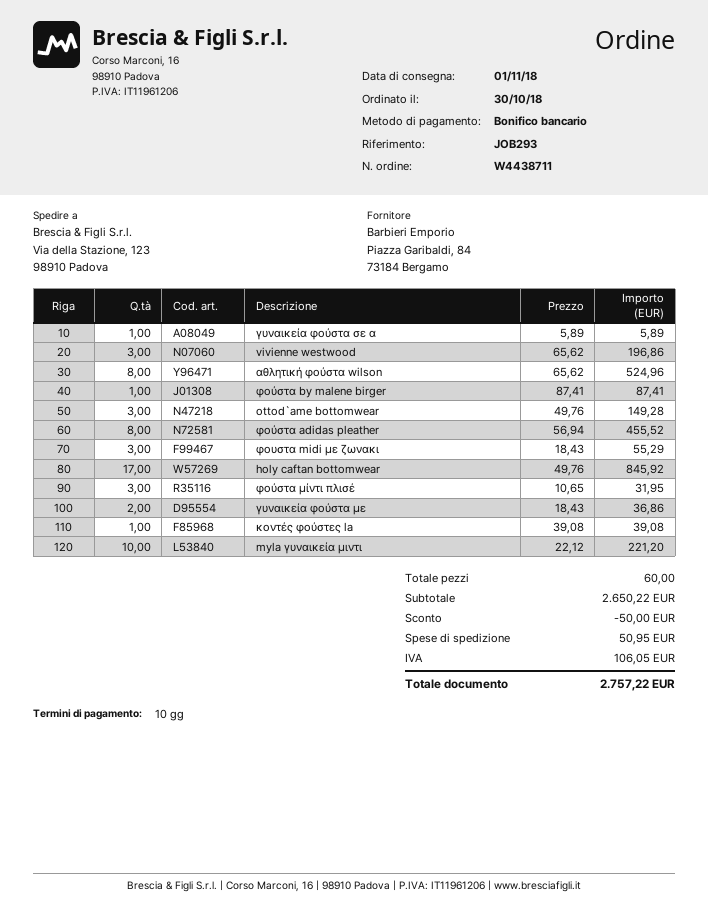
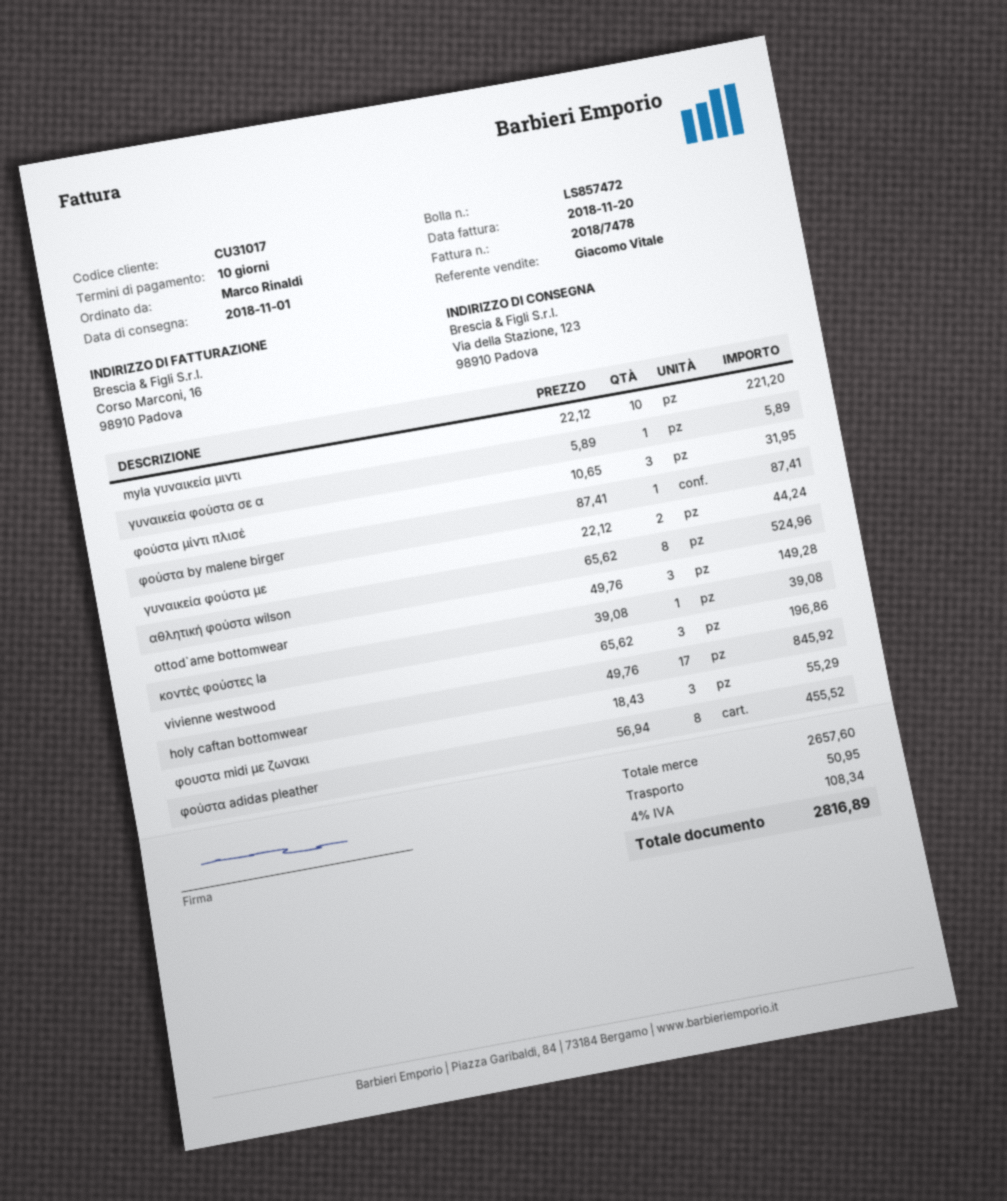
γυναικεία φούστα με: 2 x 18.43 = 36.86 -> 2 x 22.12 = 44.24
subtotal: 2650.22 -> 2657.60
discount: 50.00 -> none
tax: 106.05 -> 108.34
total: 2757.22 -> 2816.89

